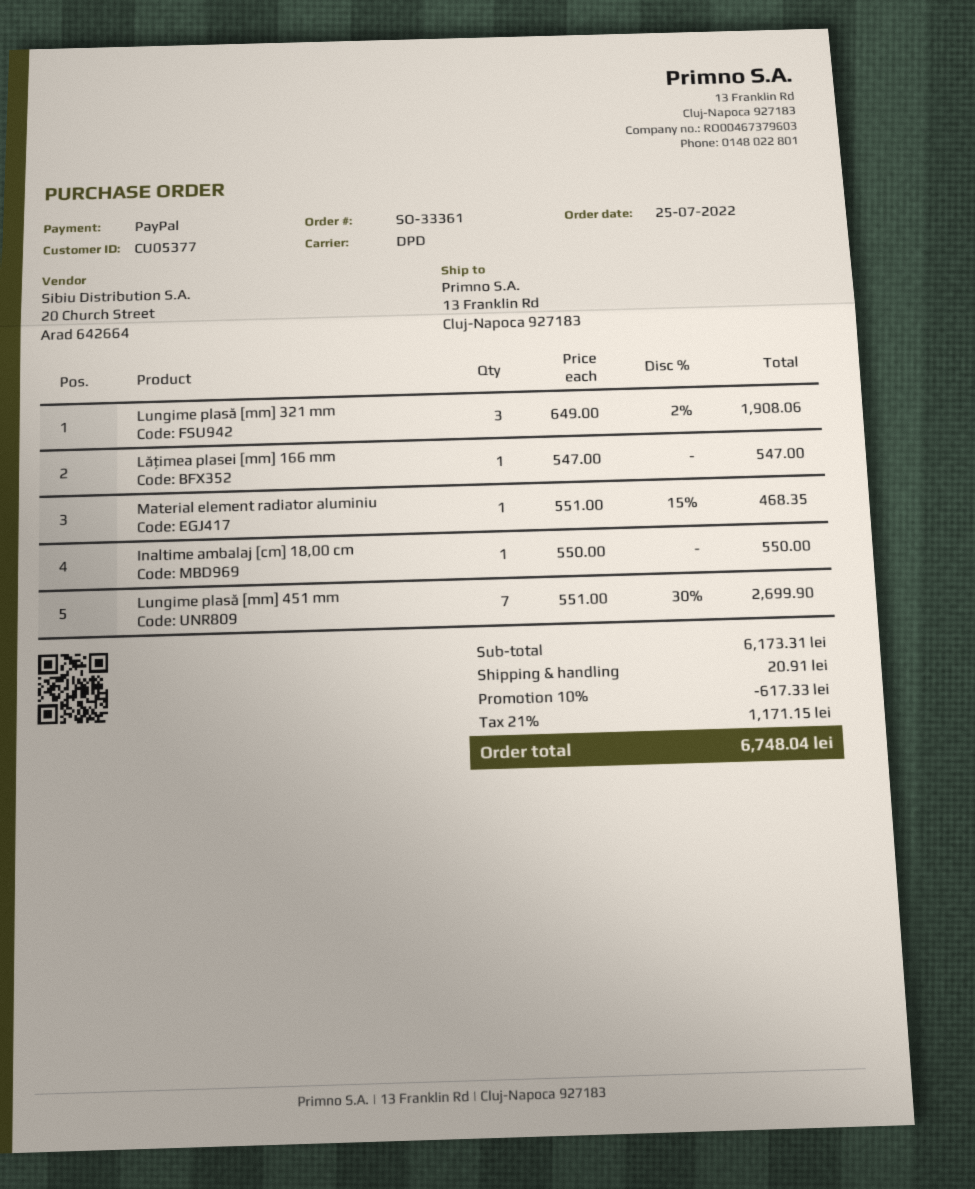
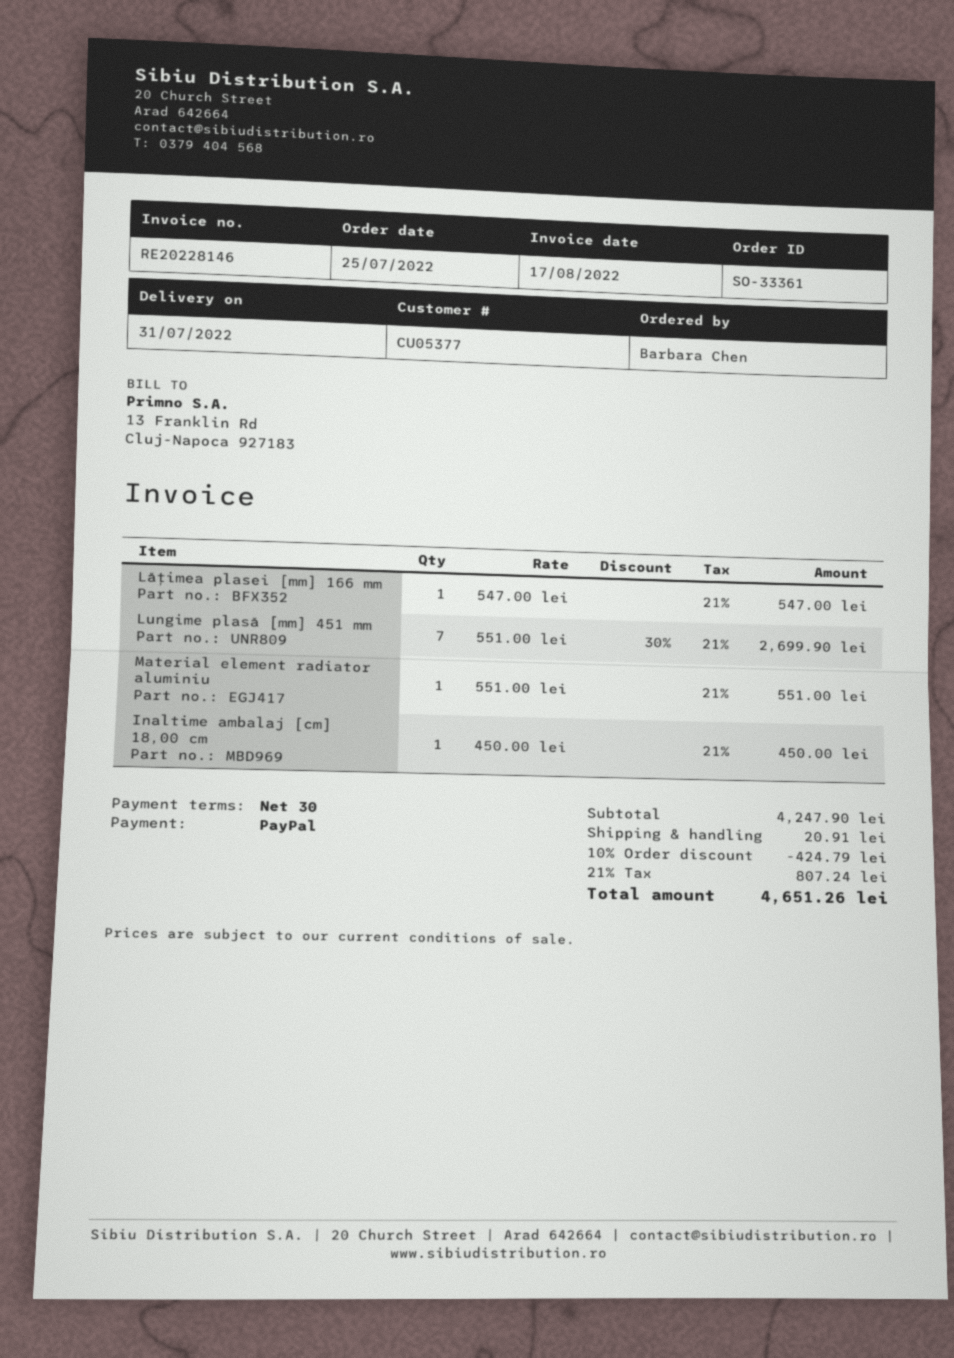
Lungime plasă [mm] 321 mm: 3 x 649.00 - 2% = 1908.06 -> none
Material element radiator aluminiu: 1 x 551.00 - 15% = 468.35 -> 1 x 551.00 = 551.00
Inaltime ambalaj [cm] 18,00 cm: 1 x 550.00 = 550.00 -> 1 x 450.00 = 450.00
subtotal: 6173.31 -> 4247.90
discount: 10% = 617.33 -> 10% = 424.79
tax: 21% = 1171.15 -> 21% = 807.24
total: 6748.04 -> 4651.26

